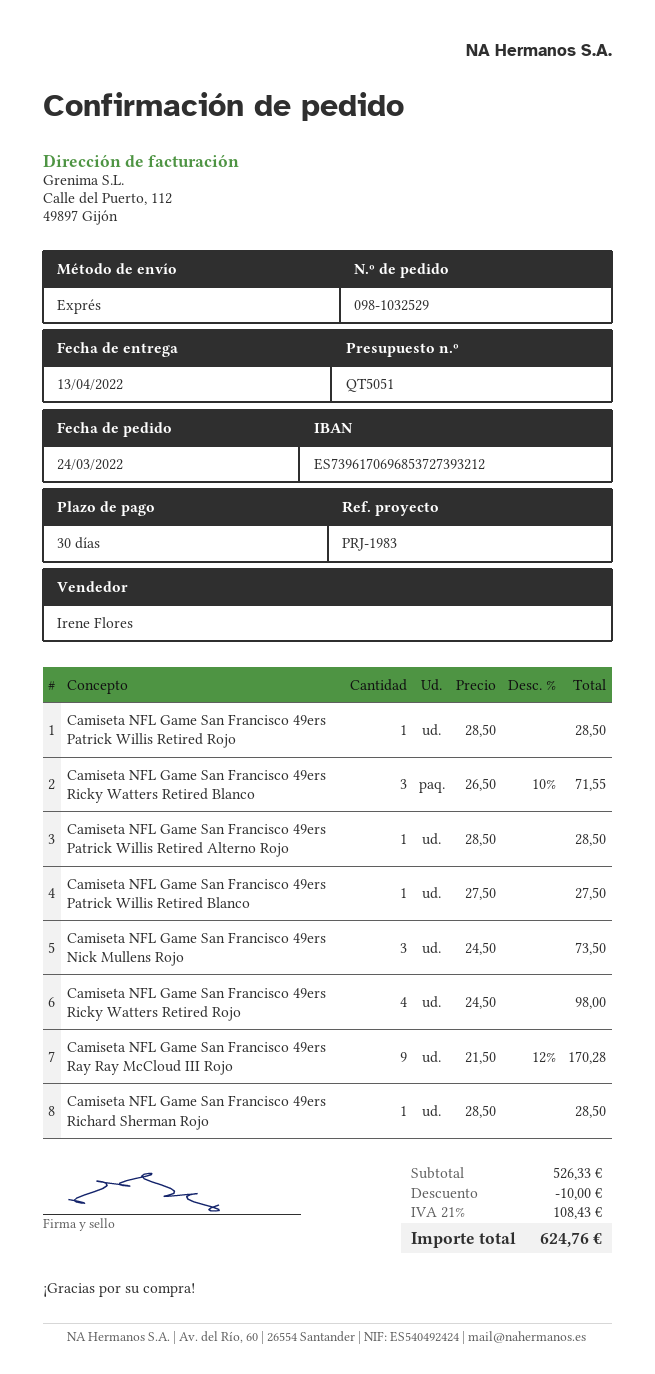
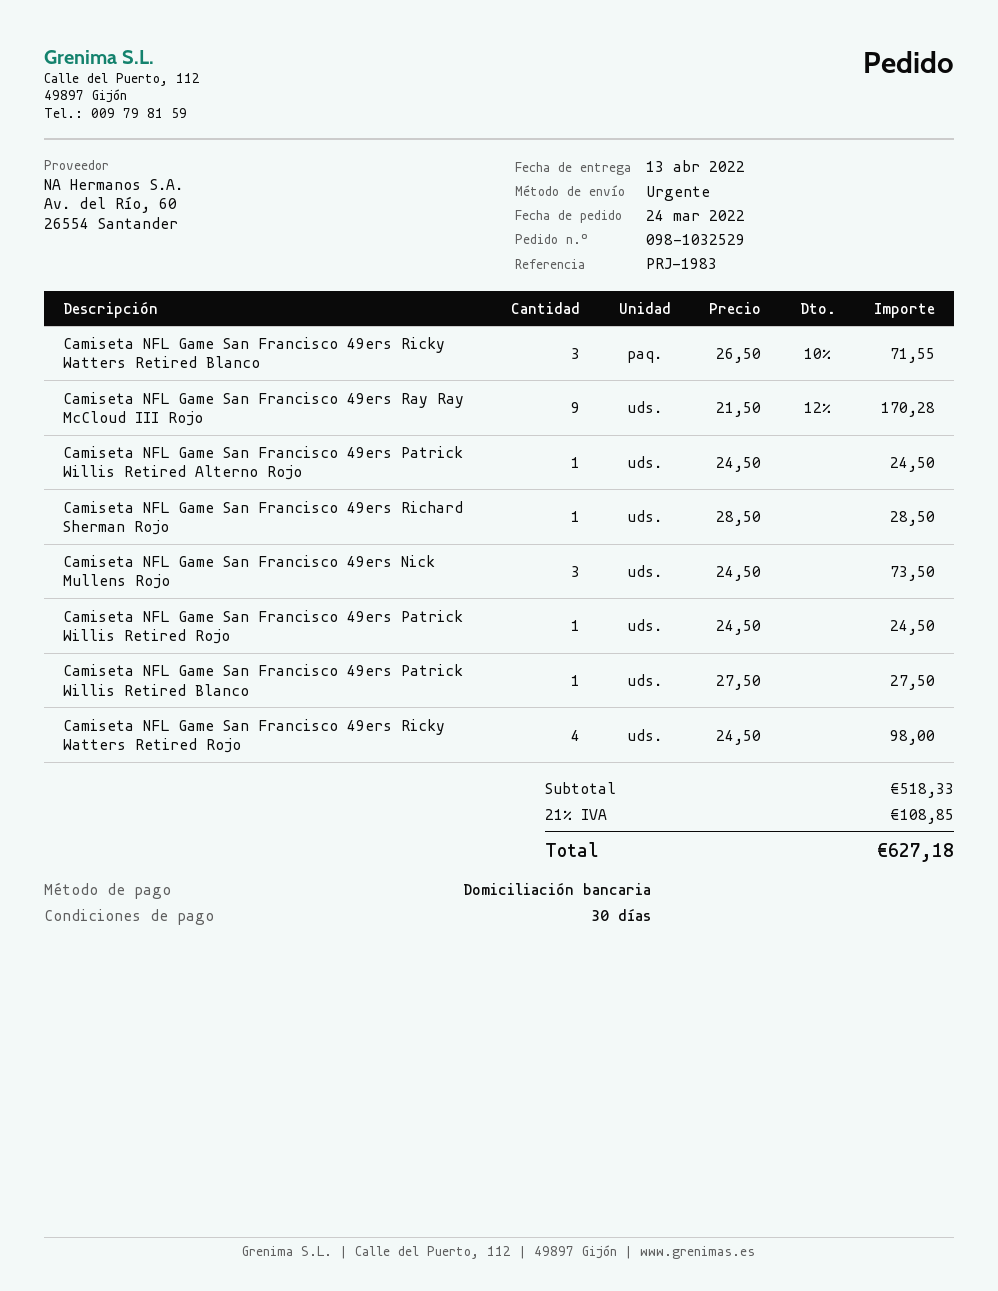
Camiseta NFL Game San Francisco 49ers Patrick Willis Retired Rojo: 1 x 28.50 = 28.50 -> 1 x 24.50 = 24.50
Camiseta NFL Game San Francisco 49ers Patrick Willis Retired Alterno Rojo: 1 x 28.50 = 28.50 -> 1 x 24.50 = 24.50
subtotal: 526.33 -> 518.33
discount: 10.00 -> none
tax: 21% = 108.43 -> 21% = 108.85
total: 624.76 -> 627.18

